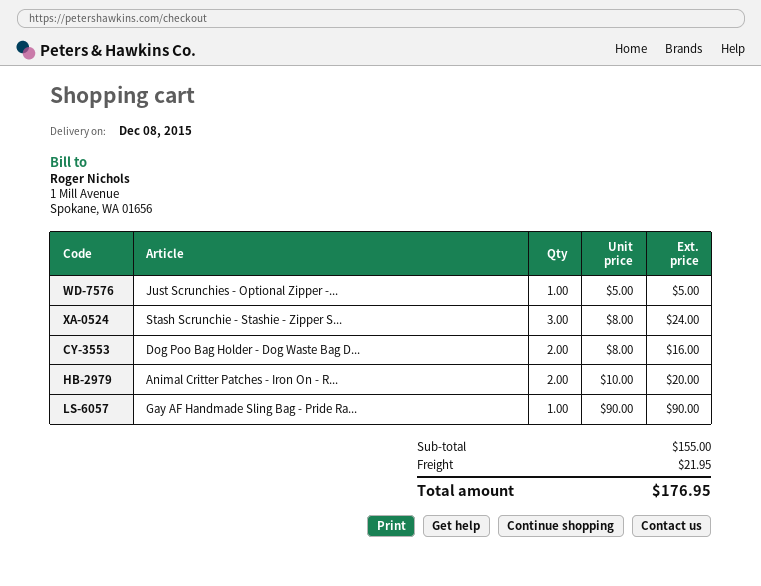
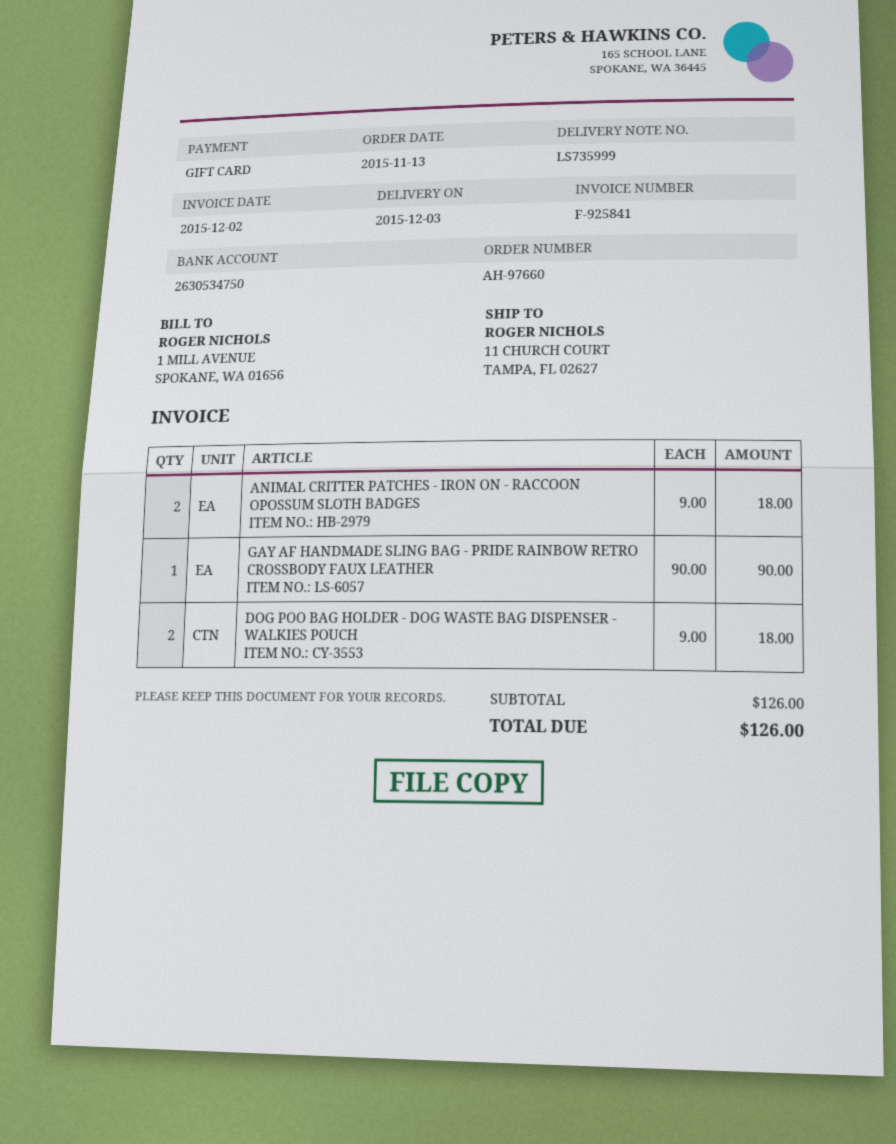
delivery date: 2015-12-08 -> 2015-12-03
Just Scrunchies - Optional Zipper -...: 1 x 5.00 = 5.00 -> none
Stash Scrunchie - Stashie - Zipper S...: 3 x 8.00 = 24.00 -> none
Dog Poo Bag Holder - Dog Waste Bag D...: 2 x 8.00 = 16.00 -> 2 x 9.00 = 18.00
Animal Critter Patches - Iron On - R...: 2 x 10.00 = 20.00 -> 2 x 9.00 = 18.00
subtotal: 155.00 -> 126.00
shipping: 21.95 -> none
total: 176.95 -> 126.00

